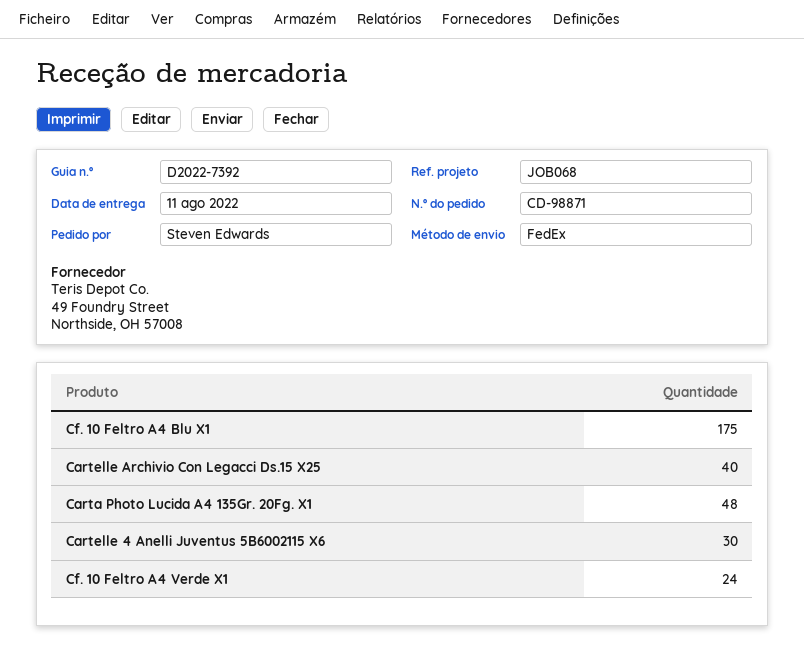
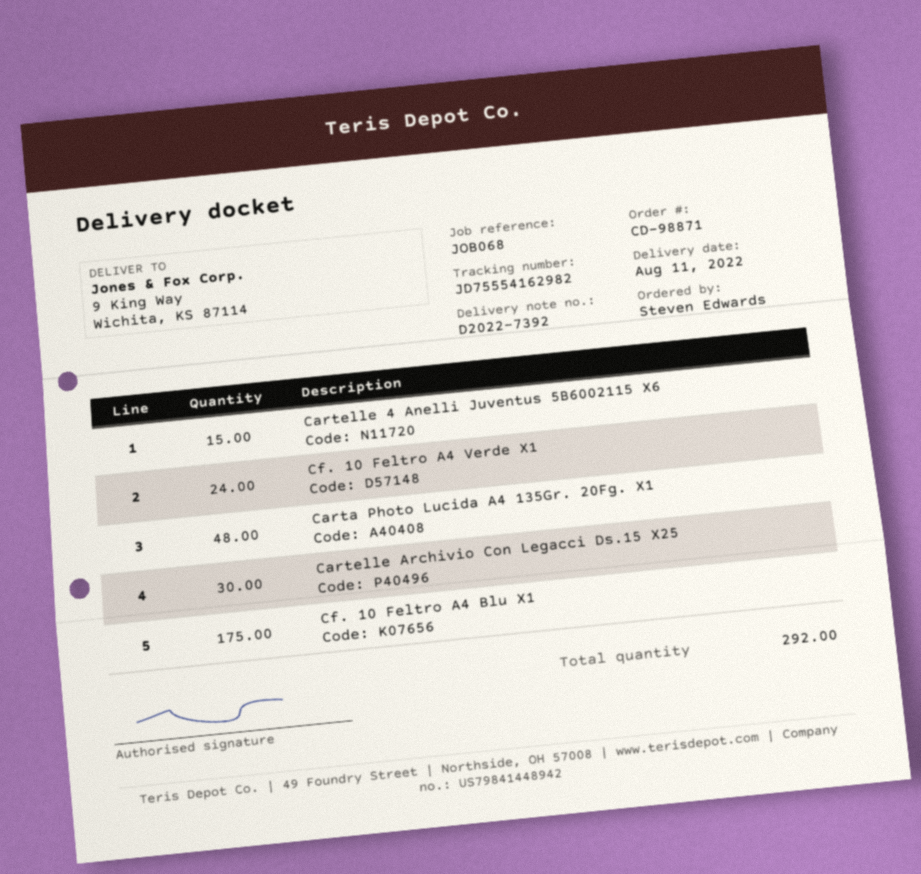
Cartelle Archivio Con Legacci Ds.15 X25: 40 -> 30
Cartelle 4 Anelli Juventus 5B6002115 X6: 30 -> 15

